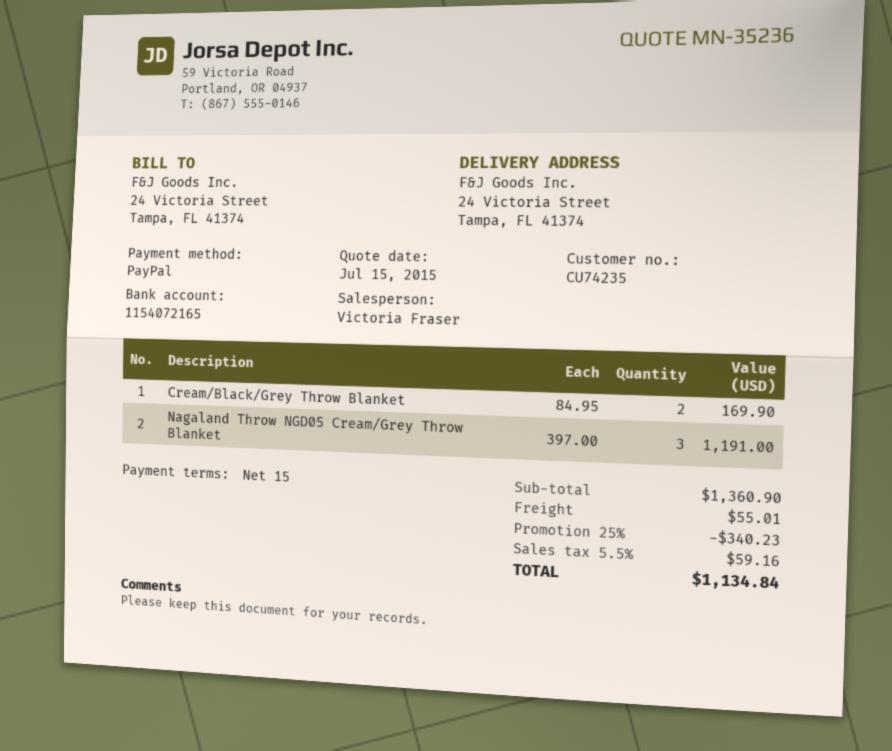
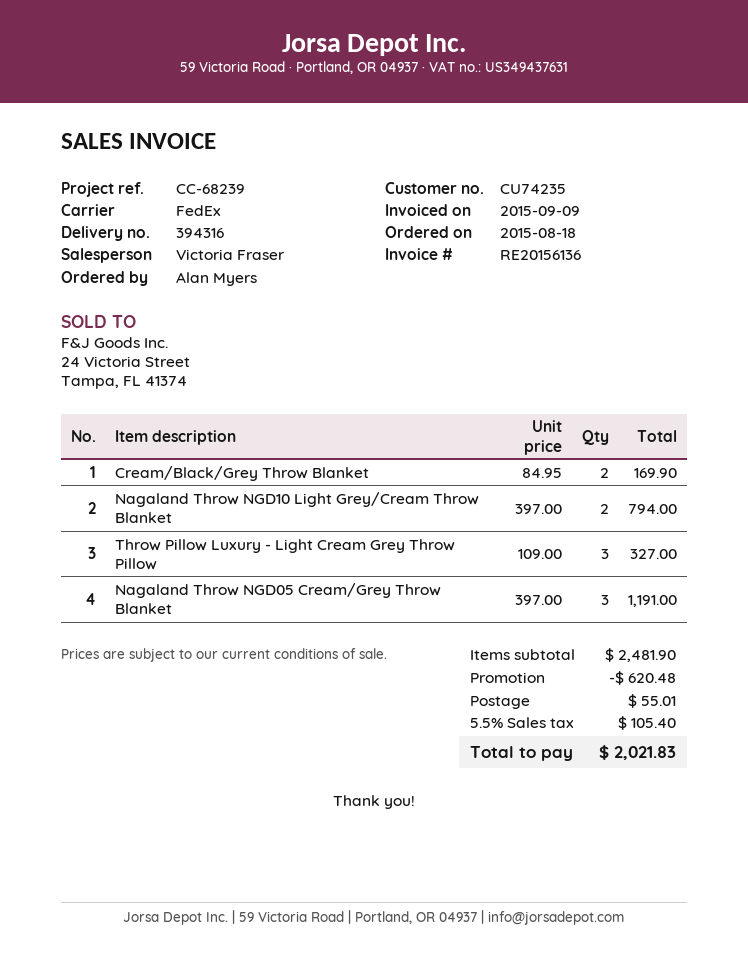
Nagaland Throw NGD10 Light Grey/Cream Throw Blanket: none -> 2 x 397.00 = 794.00
Throw Pillow Luxury - Light Cream Grey Throw Pillow: none -> 3 x 109.00 = 327.00
subtotal: 1360.90 -> 2481.90
discount: 340.23 -> 620.48
tax: 5.5% = 59.16 -> 5.5% = 105.40
total: 1134.84 -> 2021.83

